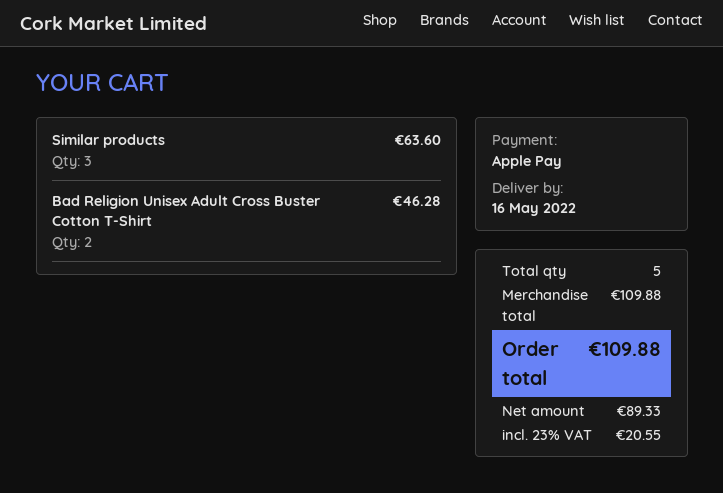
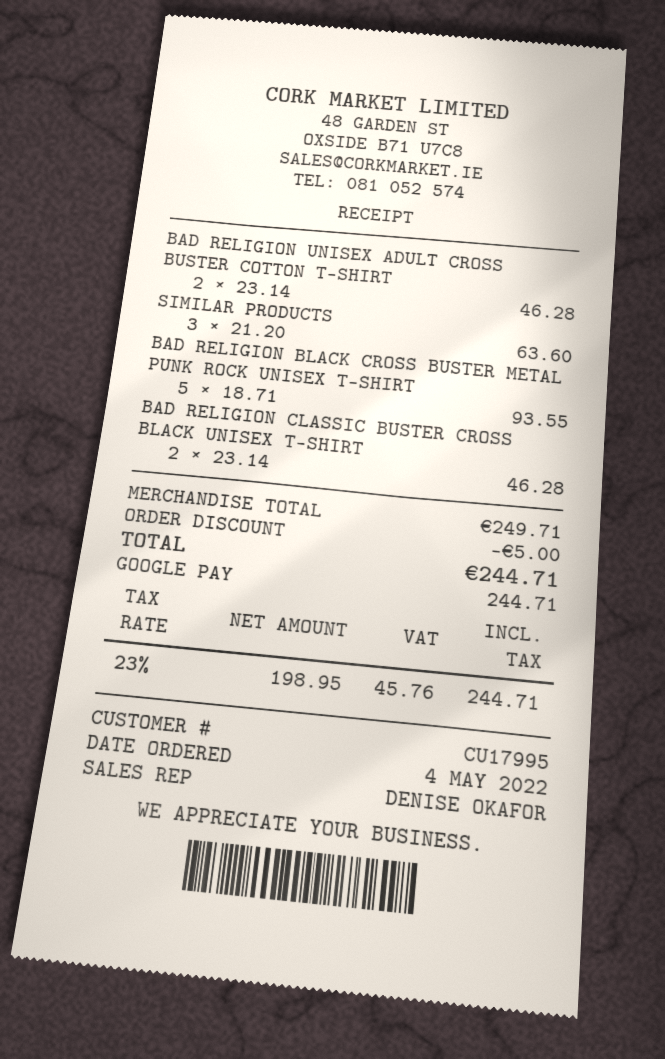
payment method: Apple Pay -> Google Pay
BAD RELIGION BLACK CROSS BUSTER METAL PUNK ROCK UNISEX T-SHIRT: none -> 5 for 93.55
BAD RELIGION CLASSIC BUSTER CROSS BLACK UNISEX T-SHIRT: none -> 2 for 46.28
subtotal: 109.88 -> 249.71
discount: none -> 5.00
net: 89.33 -> 198.95
tax: 23% = 20.55 -> 23% = 45.76
total: 109.88 -> 244.71

